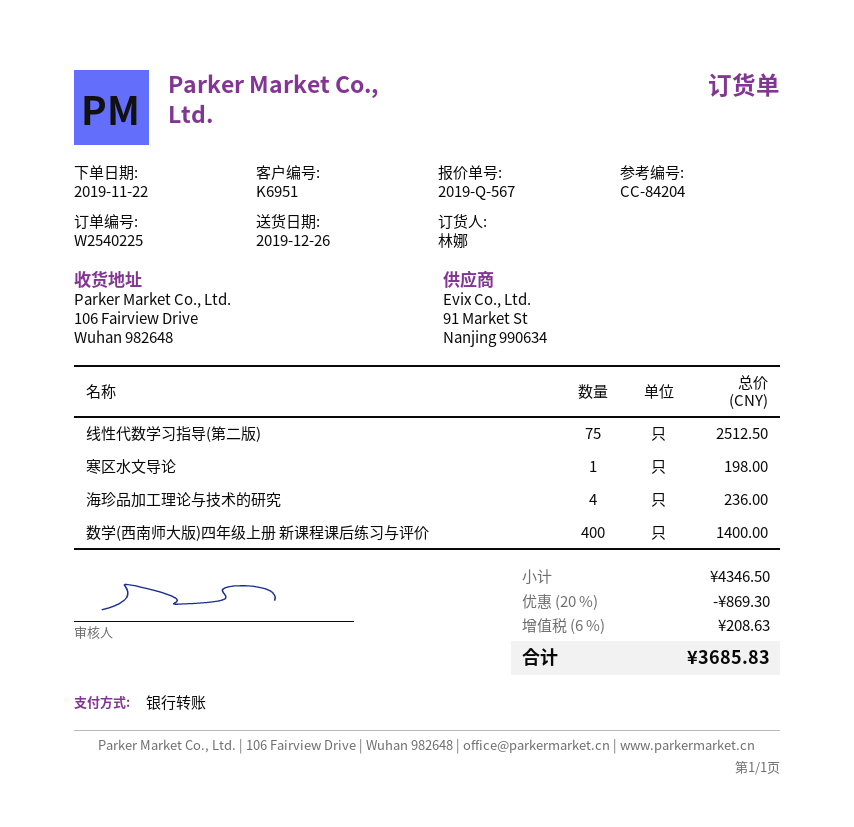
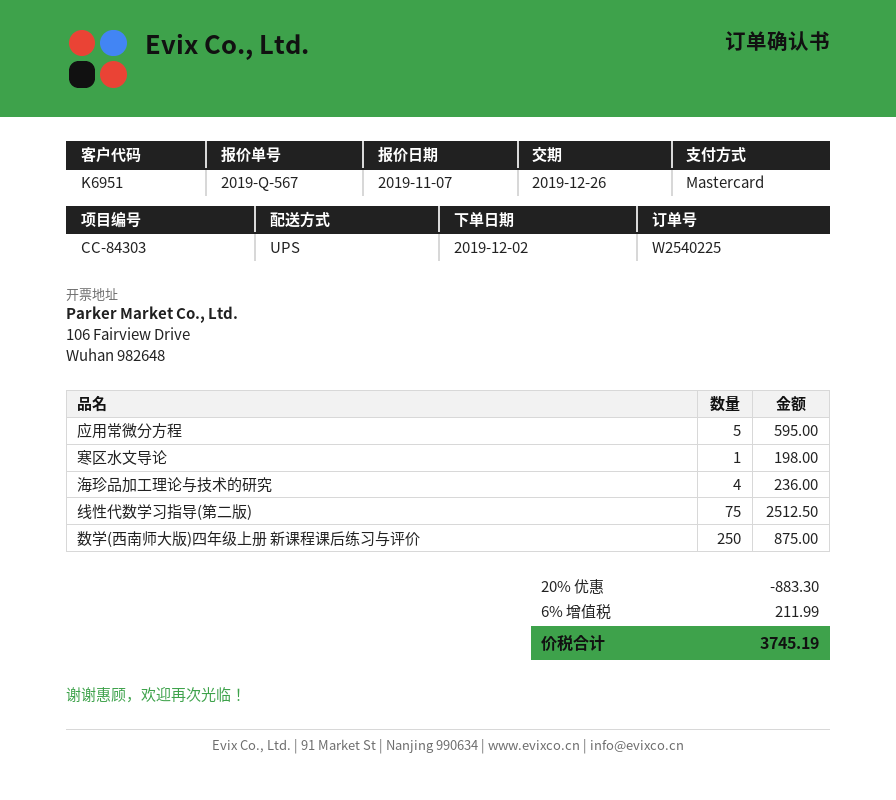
order date: 2019-11-22 -> 2019-12-02
reference: CC-84204 -> CC-84303
payment method: bank transfer -> Mastercard
数学(西南师大版)四年级上册 新课程课后练习与评价: 400 for 1400.00 -> 250 for 875.00
应用常微分方程: none -> 5 for 595.00
discount: 20% = 869.30 -> 20% = 883.30
tax: 6% = 208.63 -> 6% = 211.99
total: 3685.83 -> 3745.19

